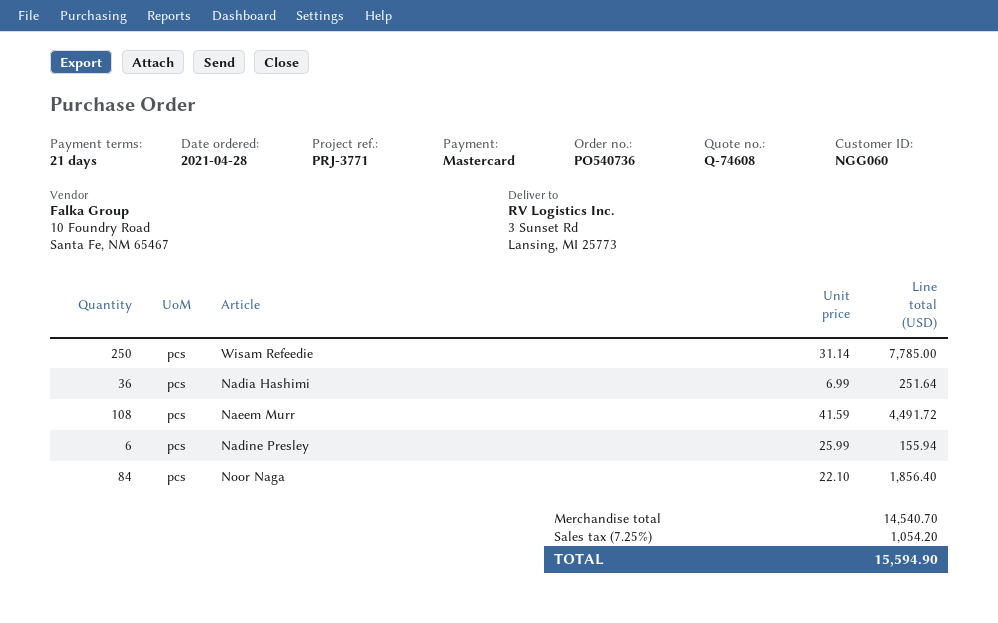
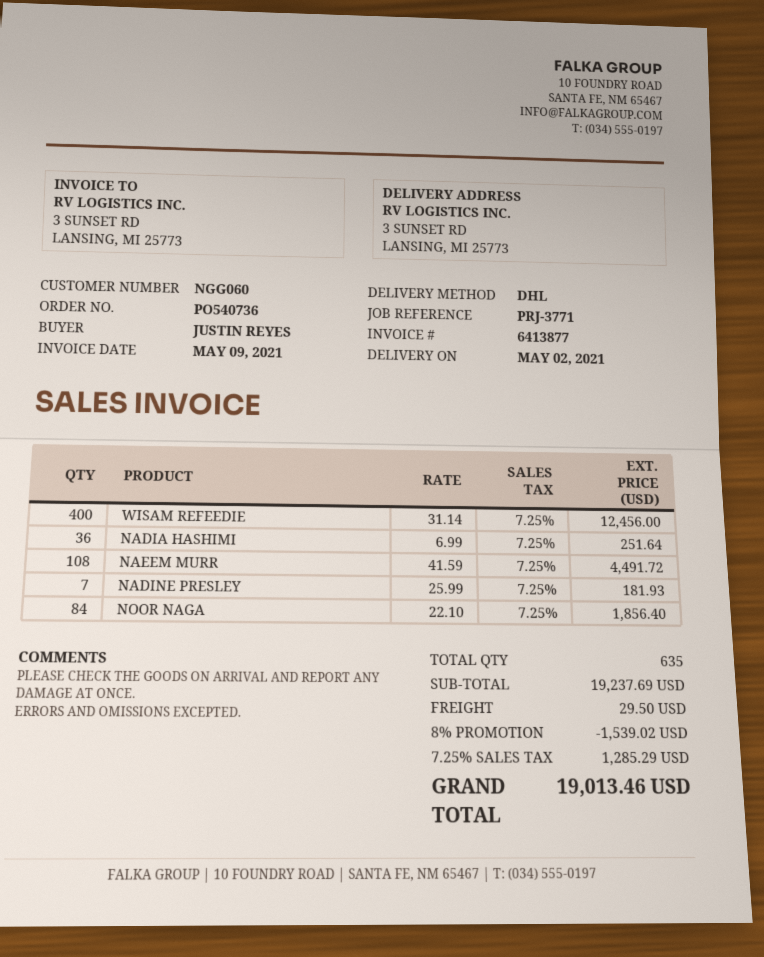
Wisam Refeedie: 250 x 31.14 = 7785.00 -> 400 x 31.14 = 12456.00
Nadine Presley: 6 x 25.99 = 155.94 -> 7 x 25.99 = 181.93
subtotal: 14540.70 -> 19237.69
discount: none -> 8% = 1539.02
shipping: none -> 29.50
tax: 7.25% = 1054.20 -> 7.25% = 1285.29
total: 15594.90 -> 19013.46

